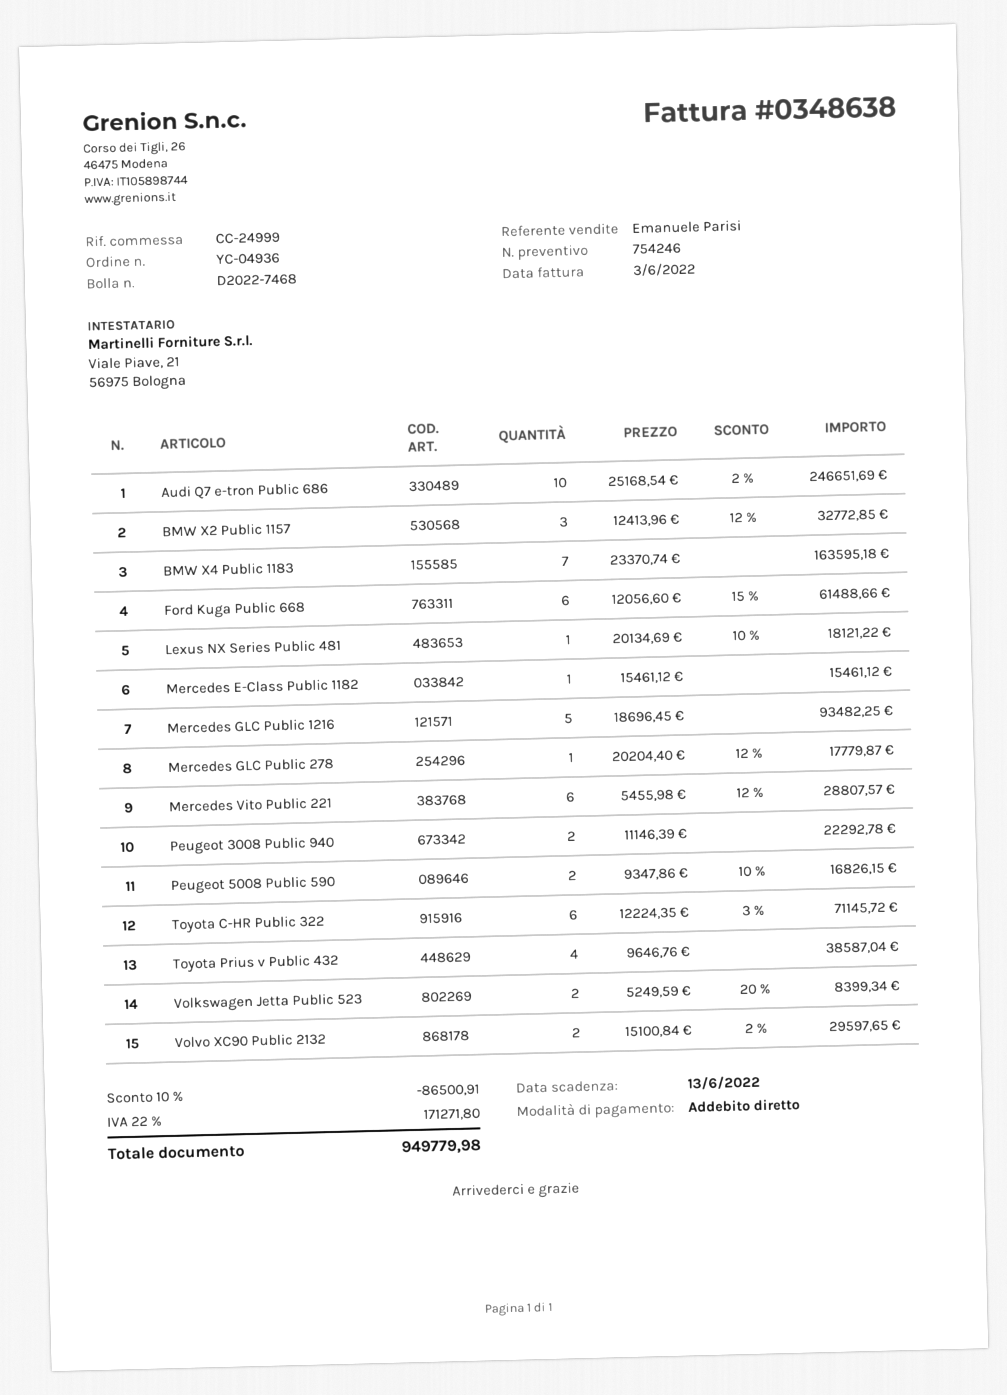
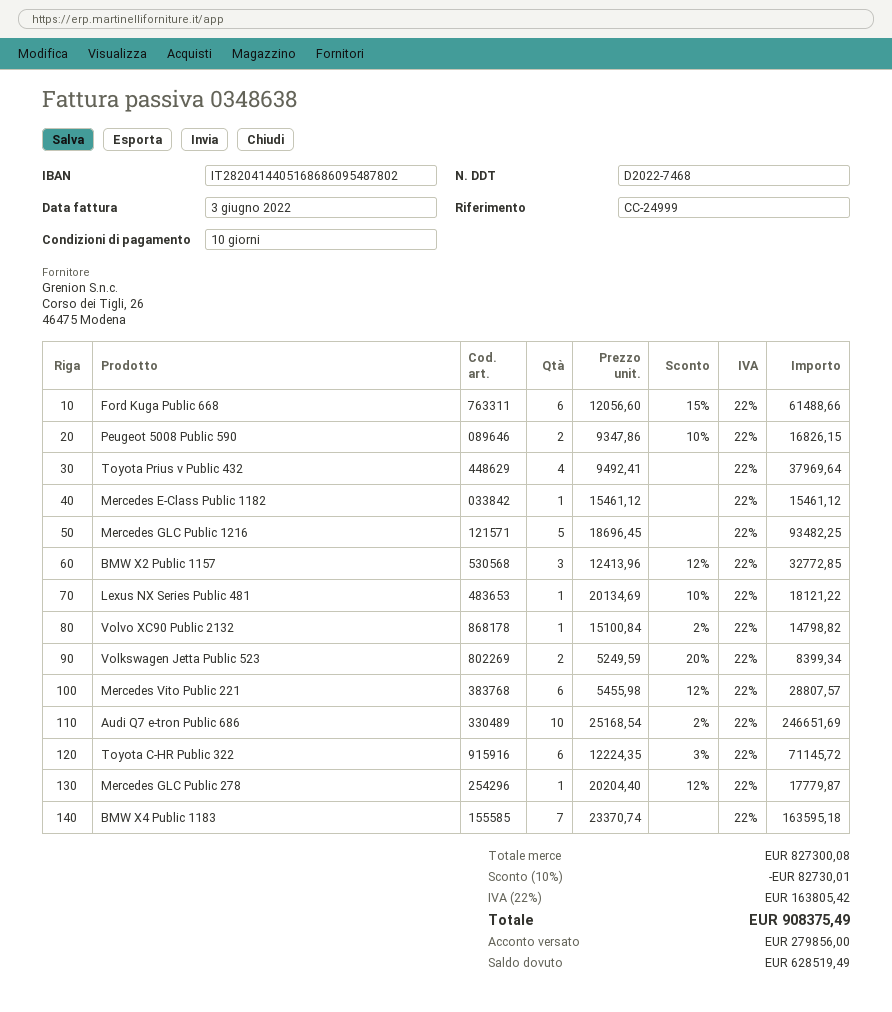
Peugeot 3008 Public 940: 2 x 11146.39 = 22292.78 -> none
Toyota Prius v Public 432: 4 x 9646.76 = 38587.04 -> 4 x 9492.41 = 37969.64
Volvo XC90 Public 2132: 2 x 15100.84 - 2% = 29597.65 -> 1 x 15100.84 - 2% = 14798.82
discount: 10% = 86500.91 -> 10% = 82730.01
tax: 22% = 171271.80 -> 22% = 163805.42
total: 949779.98 -> 908375.49

